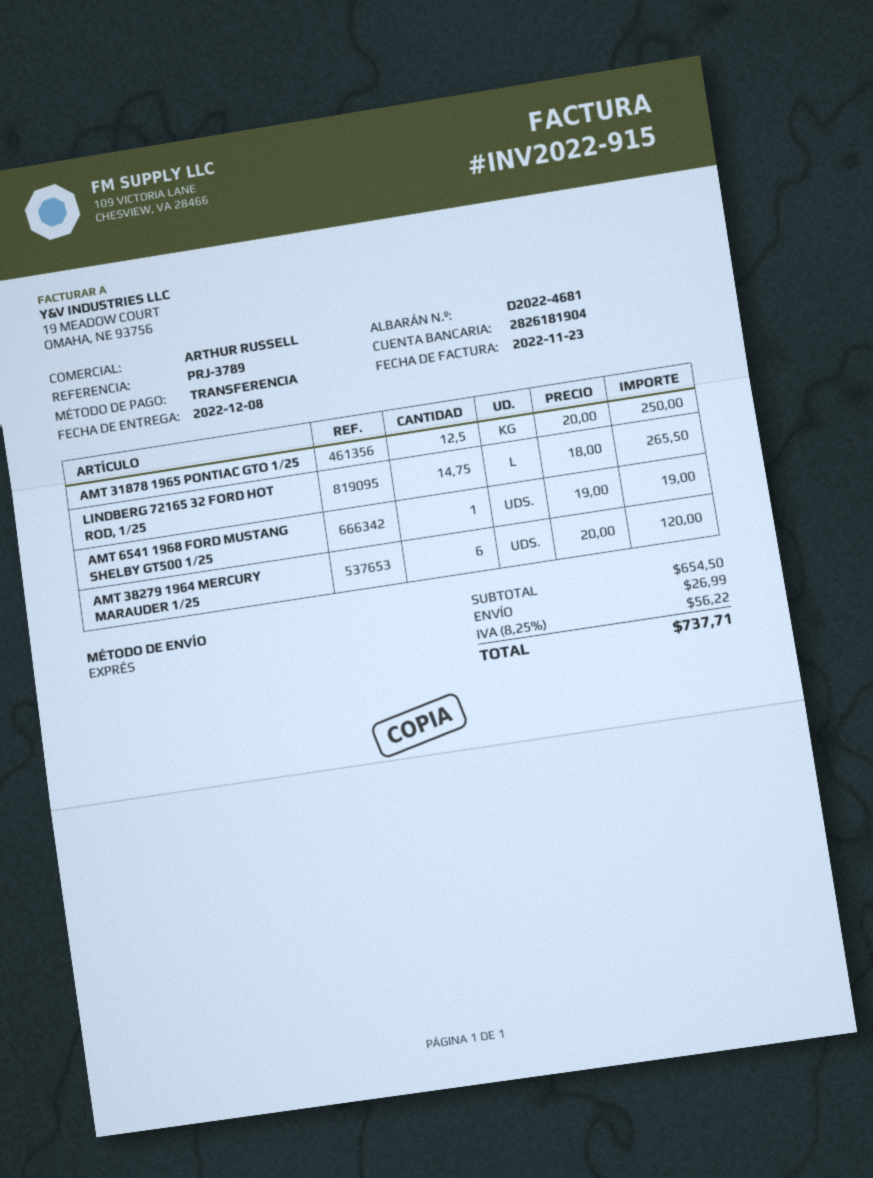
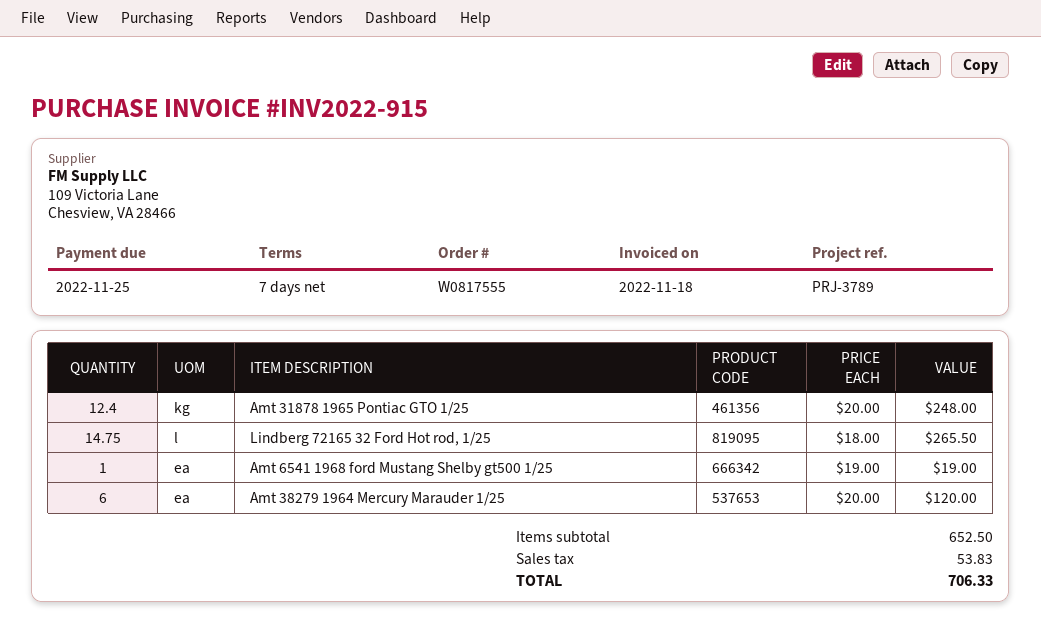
invoice date: 2022-11-23 -> 2022-11-18
AMT 31878 1965 PONTIAC GTO 1/25: 12.5 x 20.00 = 250.00 -> 12.4 x 20.00 = 248.00
subtotal: 654.50 -> 652.50
shipping: 26.99 -> none
tax: 56.22 -> 53.83
total: 737.71 -> 706.33

